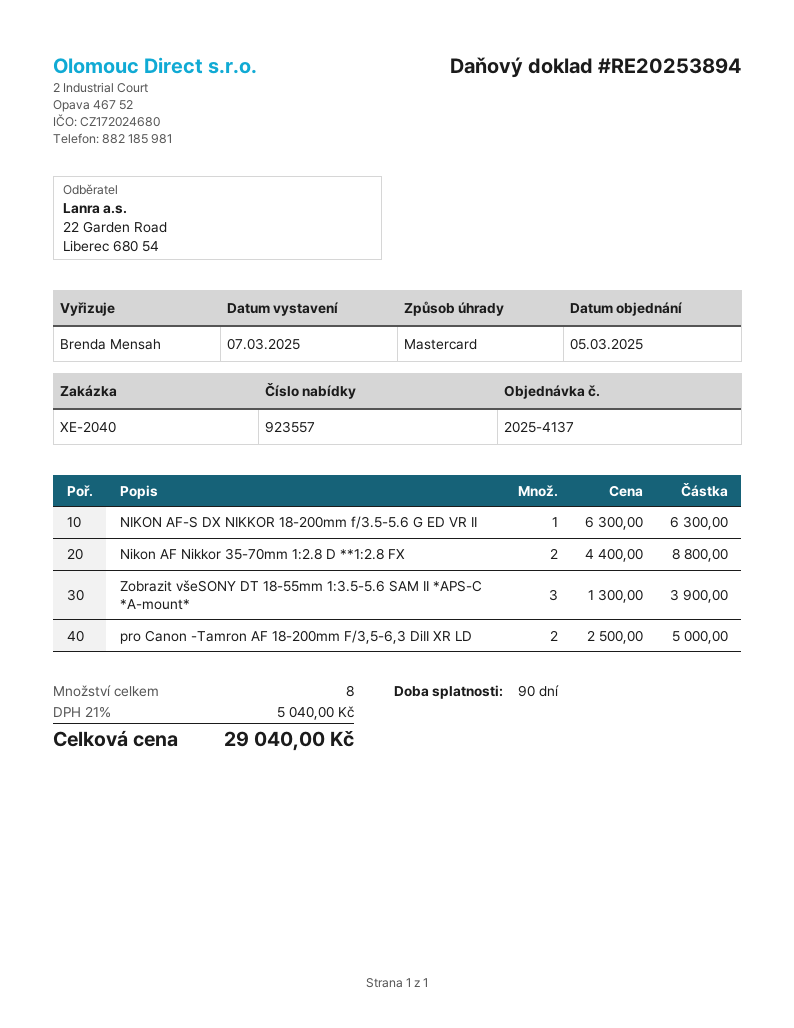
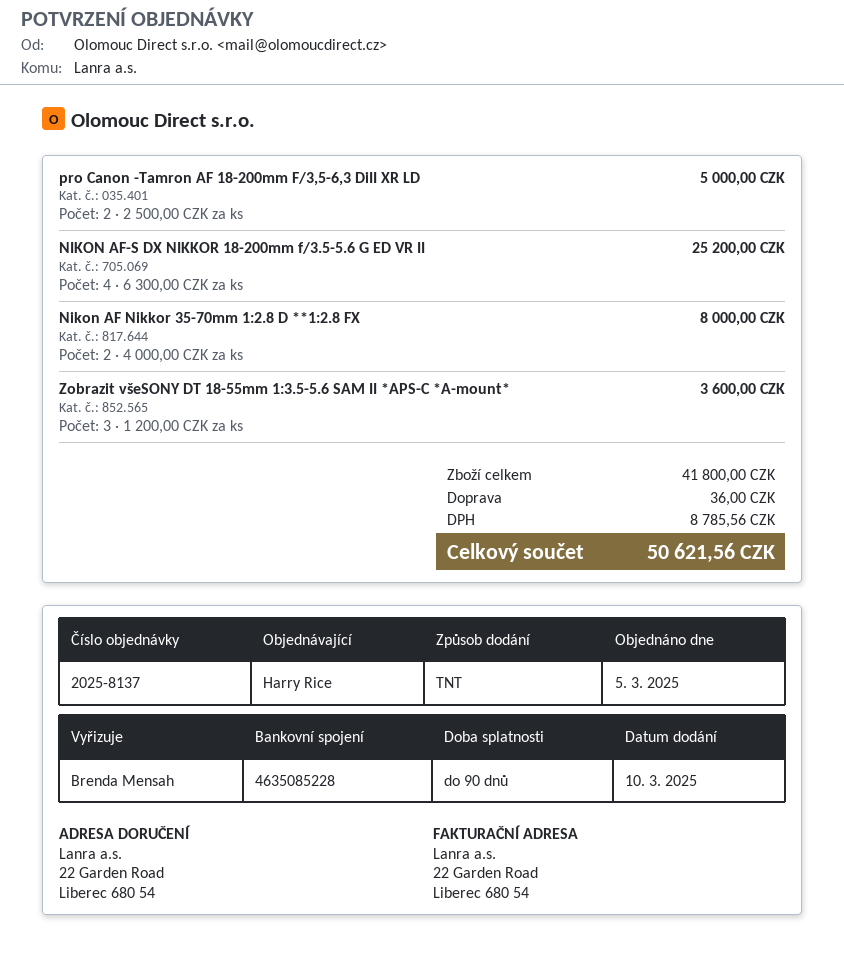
order number: 2025-4137 -> 2025-8137
NIKON AF-S DX NIKKOR 18-200mm f/3.5-5.6 G ED VR II: 1 x 6300.00 = 6300.00 -> 4 x 6300.00 = 25200.00
Nikon AF Nikkor 35-70mm 1:2.8 D **1:2.8 FX: 2 x 4400.00 = 8800.00 -> 2 x 4000.00 = 8000.00
Zobrazit všeSONY DT 18-55mm 1:3.5-5.6 SAM II *APS-C *A-mount*: 3 x 1300.00 = 3900.00 -> 3 x 1200.00 = 3600.00
shipping: none -> 36.00
tax: 5040.00 -> 8785.56
total: 29040.00 -> 50621.56

